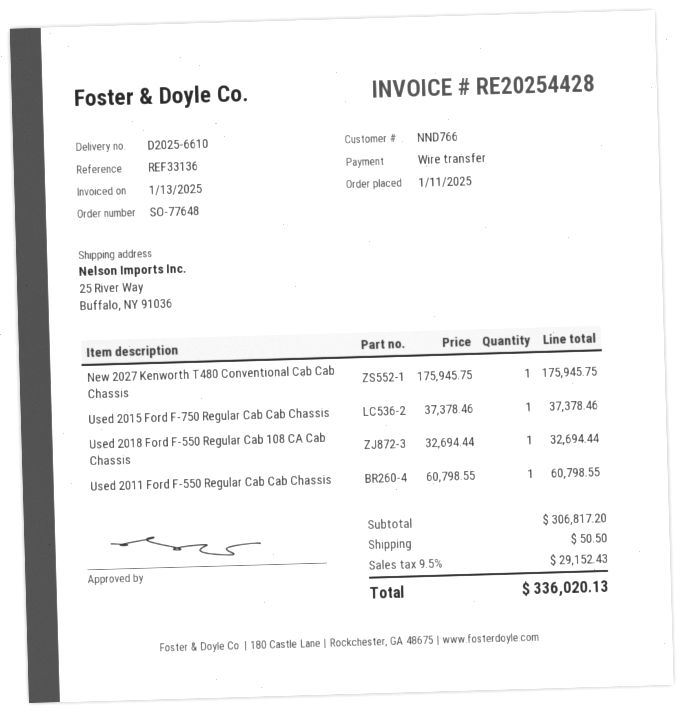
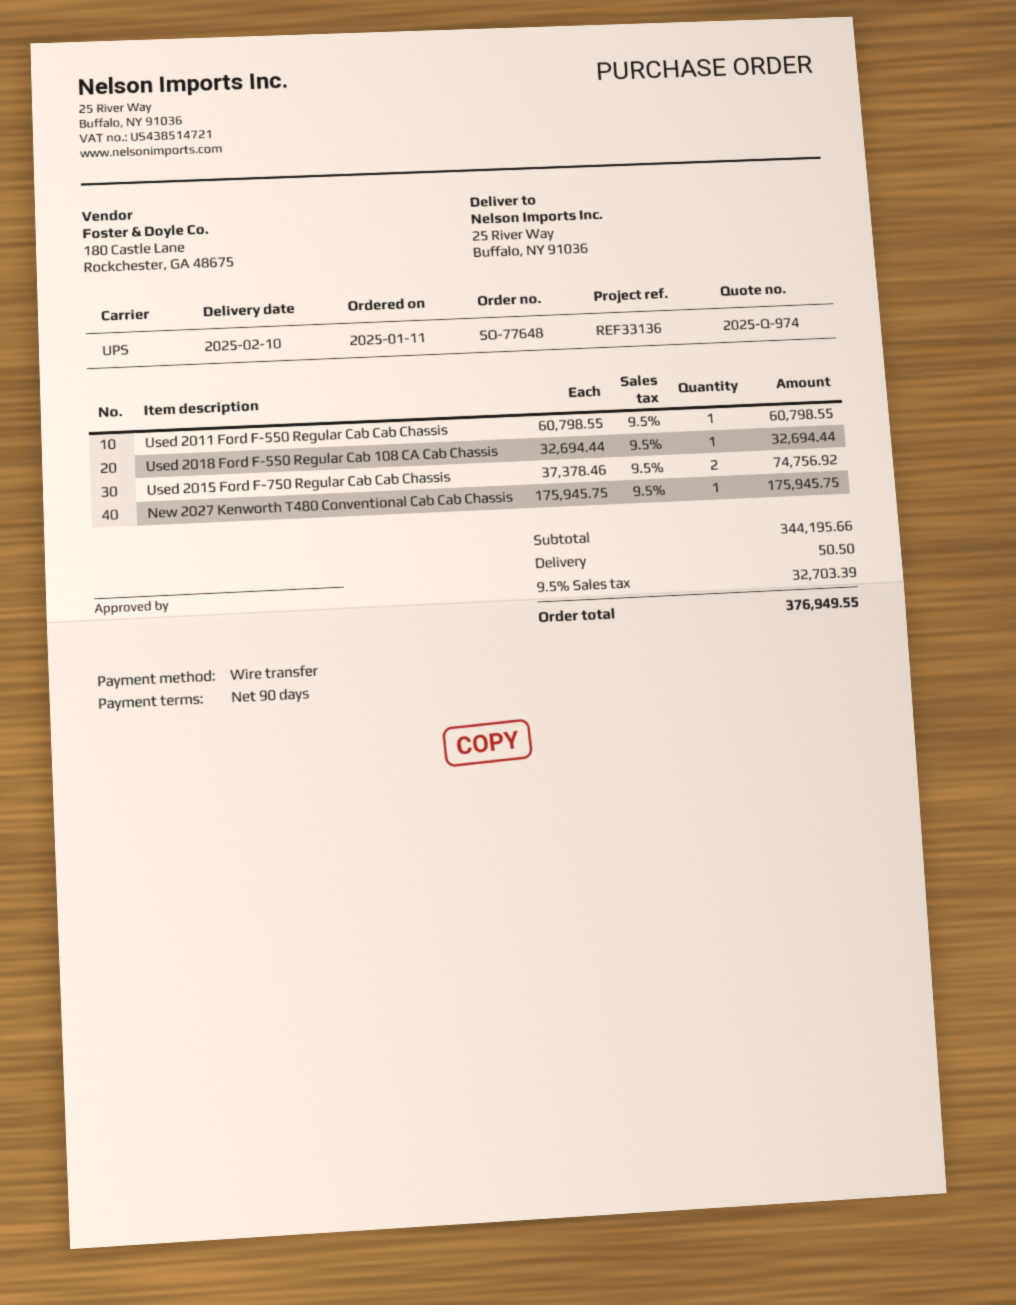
Used 2015 Ford F-750 Regular Cab Cab Chassis: 1 x 37378.46 = 37378.46 -> 2 x 37378.46 = 74756.92
subtotal: 306817.20 -> 344195.66
tax: 9.5% = 29152.43 -> 9.5% = 32703.39
total: 336020.13 -> 376949.55

